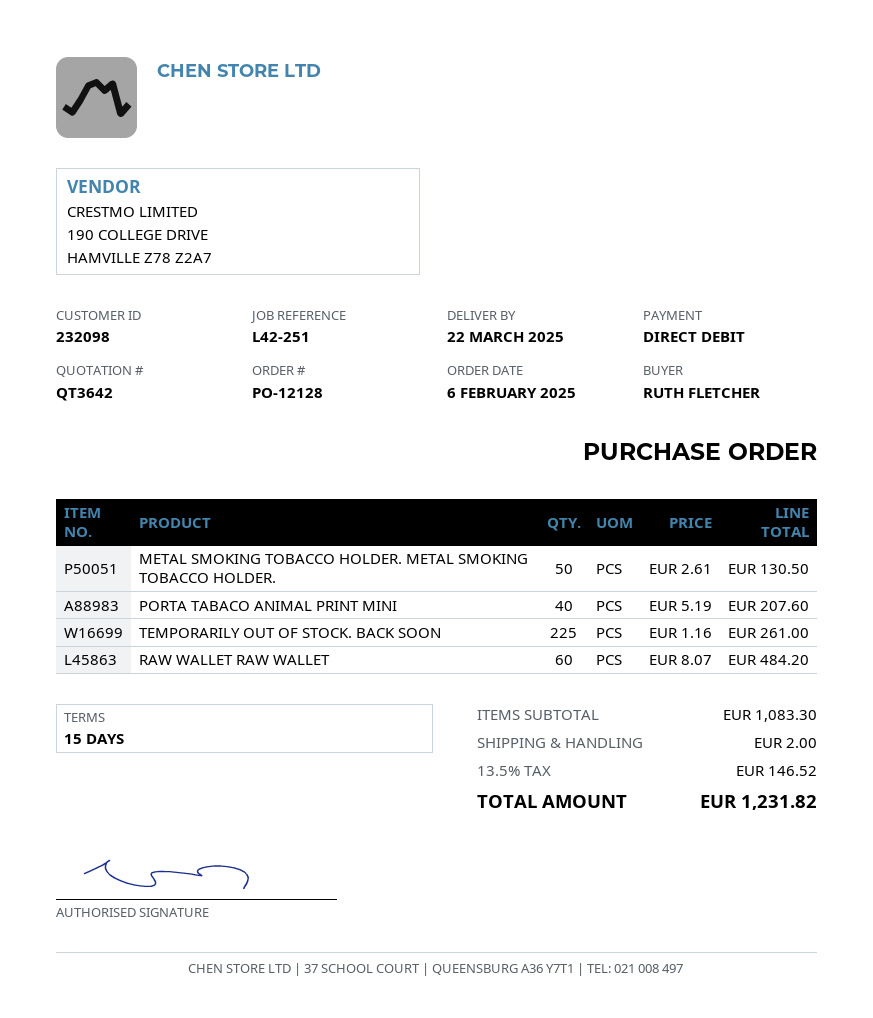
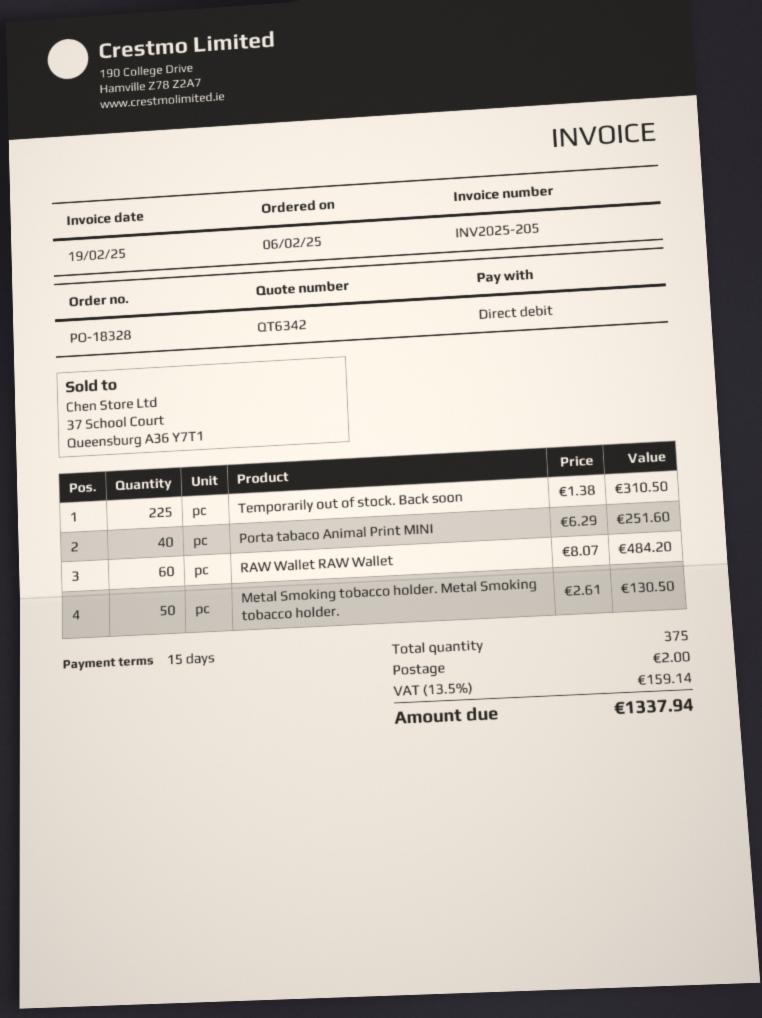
quote number: QT3642 -> QT6342
order number: PO-12128 -> PO-18328
PORTA TABACO ANIMAL PRINT MINI: 40 x 5.19 = 207.60 -> 40 x 6.29 = 251.60
TEMPORARILY OUT OF STOCK. BACK SOON: 225 x 1.16 = 261.00 -> 225 x 1.38 = 310.50
tax: 13.5% = 146.52 -> 13.5% = 159.14
total: 1231.82 -> 1337.94

